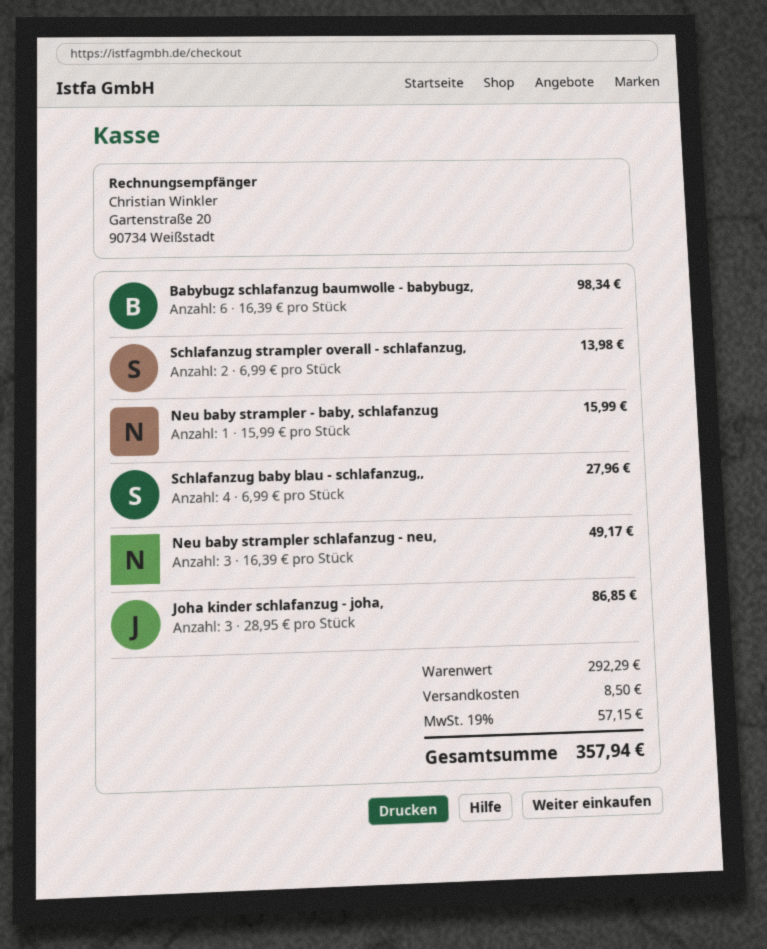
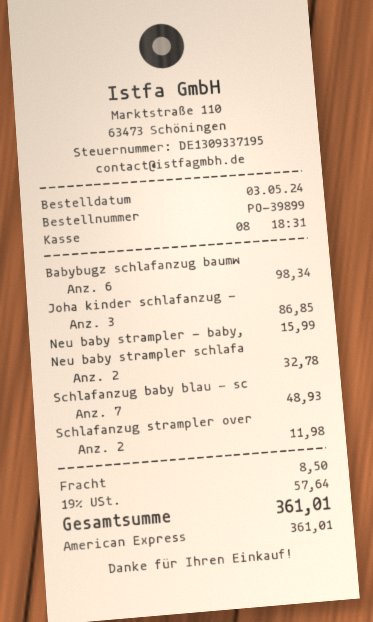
Schlafanzug strampler overall - schlafanzug,: 2 for 13.98 -> 2 for 11.98
Schlafanzug baby blau - schlafanzug,,: 4 for 27.96 -> 7 for 48.93
Neu baby strampler schlafanzug - neu,: 3 for 49.17 -> 2 for 32.78
tax: 19% = 57.15 -> 19% = 57.64
total: 357.94 -> 361.01

